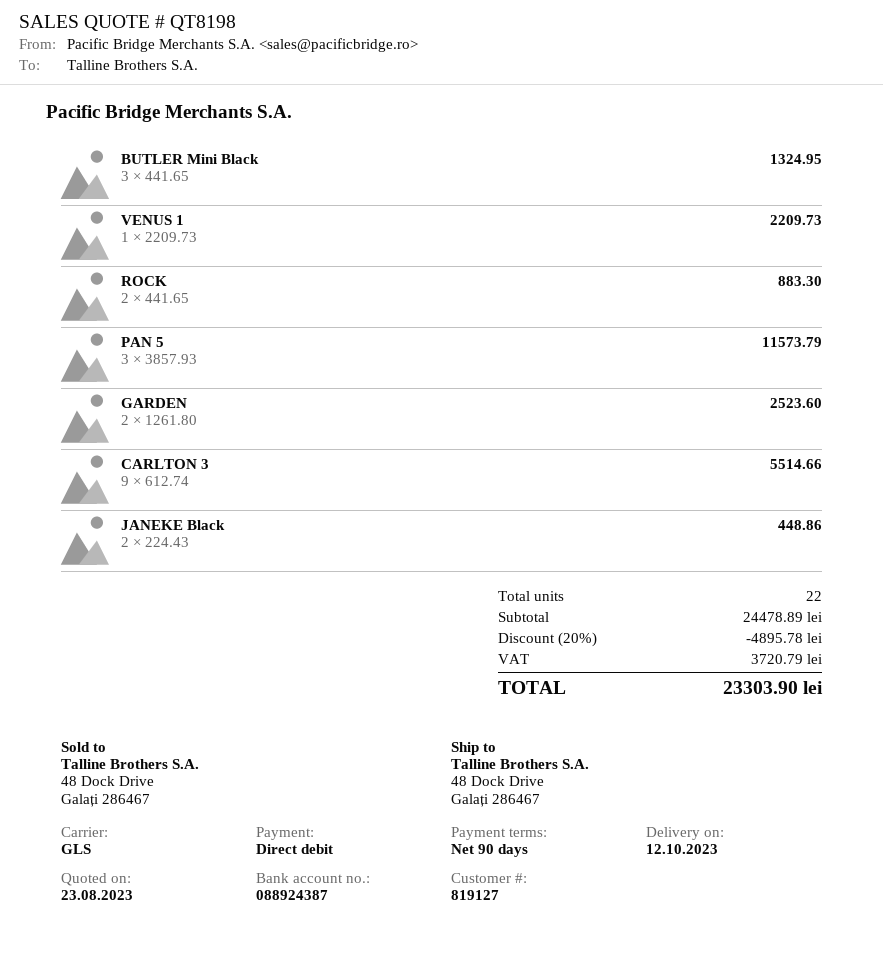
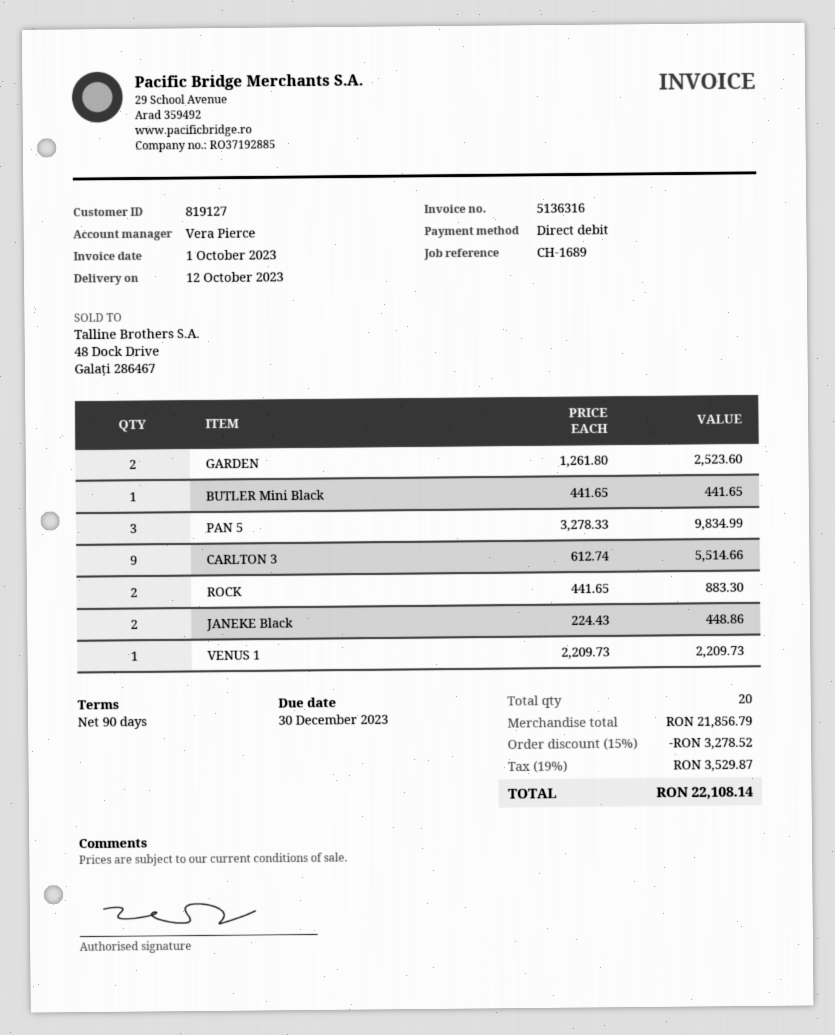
BUTLER Mini Black: 3 x 441.65 = 1324.95 -> 1 x 441.65 = 441.65
PAN 5: 3 x 3857.93 = 11573.79 -> 3 x 3278.33 = 9834.99
total quantity: 22 -> 20
subtotal: 24478.89 -> 21856.79
discount: 20% = 4895.78 -> 15% = 3278.52
tax: 3720.79 -> 3529.87
total: 23303.90 -> 22108.14

